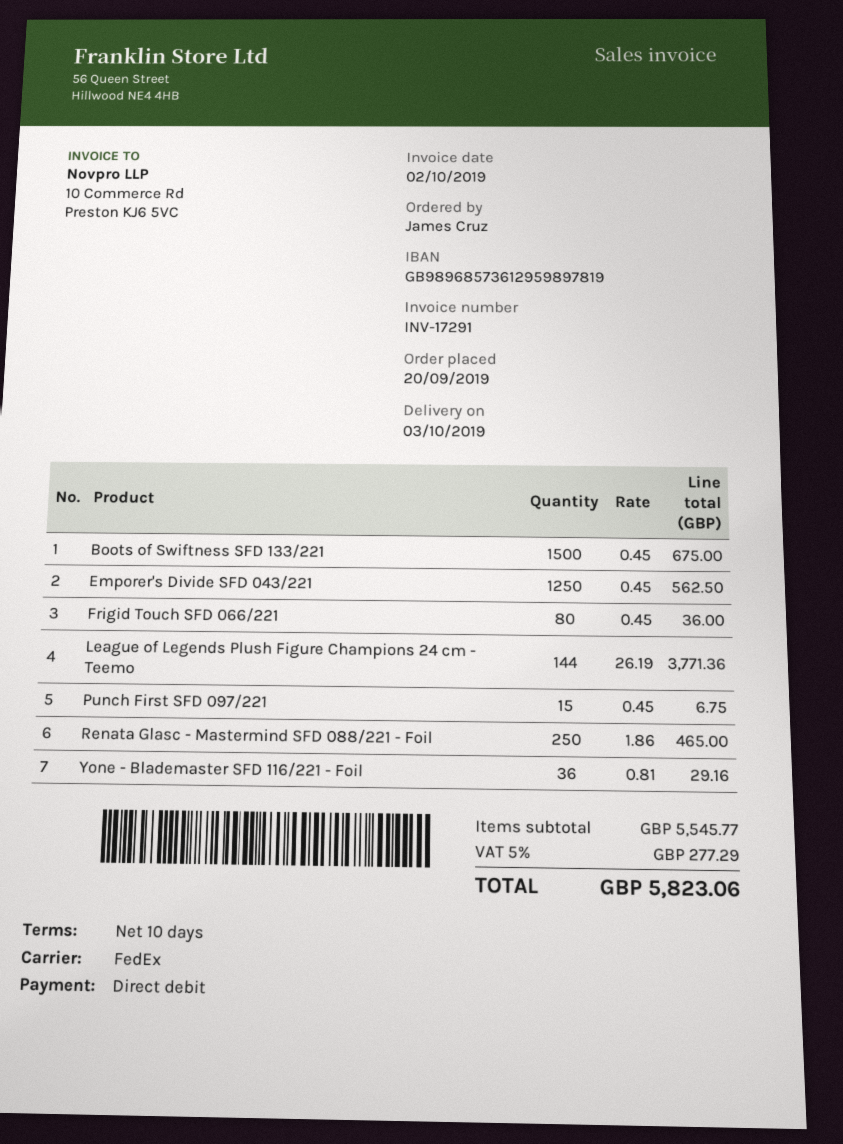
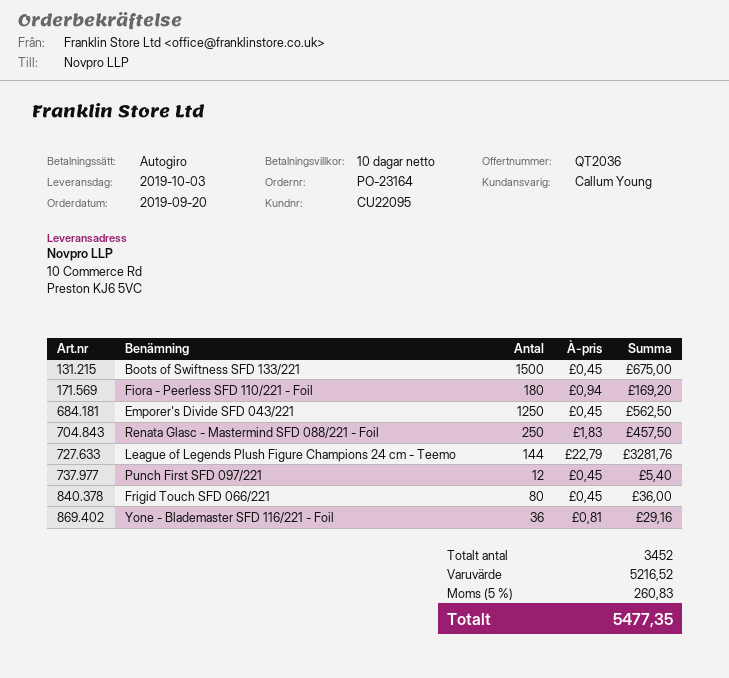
League of Legends Plush Figure Champions 24 cm - Teemo: 144 x 26.19 = 3771.36 -> 144 x 22.79 = 3281.76
Punch First SFD 097/221: 15 x 0.45 = 6.75 -> 12 x 0.45 = 5.40
Renata Glasc - Mastermind SFD 088/221 - Foil: 250 x 1.86 = 465.00 -> 250 x 1.83 = 457.50
Fiora - Peerless SFD 110/221 - Foil: none -> 180 x 0.94 = 169.20
subtotal: 5545.77 -> 5216.52
tax: 5% = 277.29 -> 5% = 260.83
total: 5823.06 -> 5477.35

